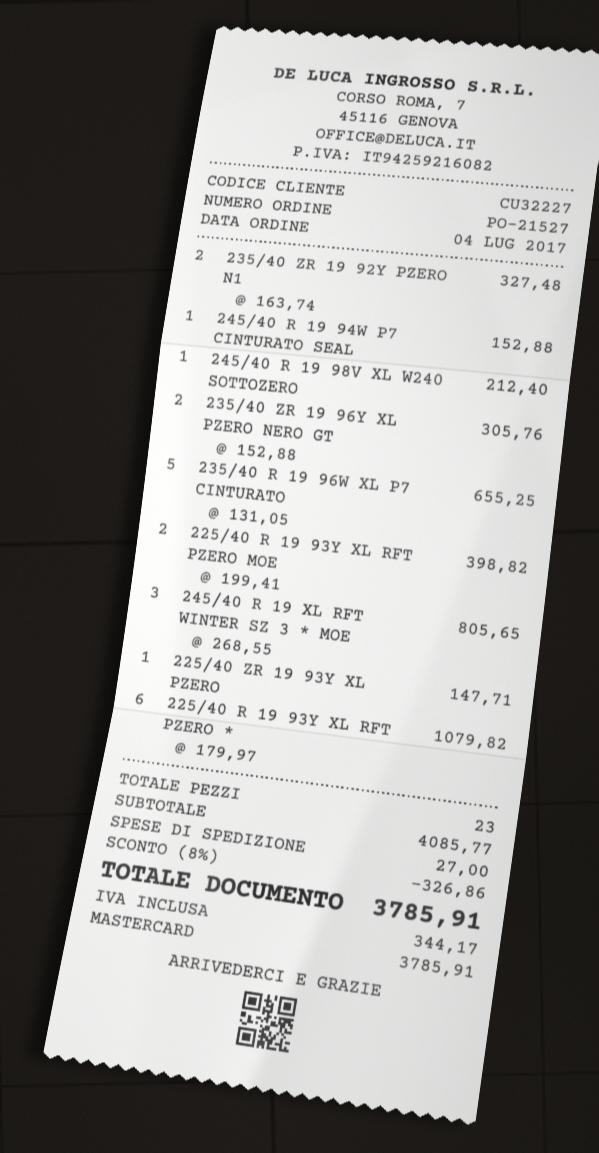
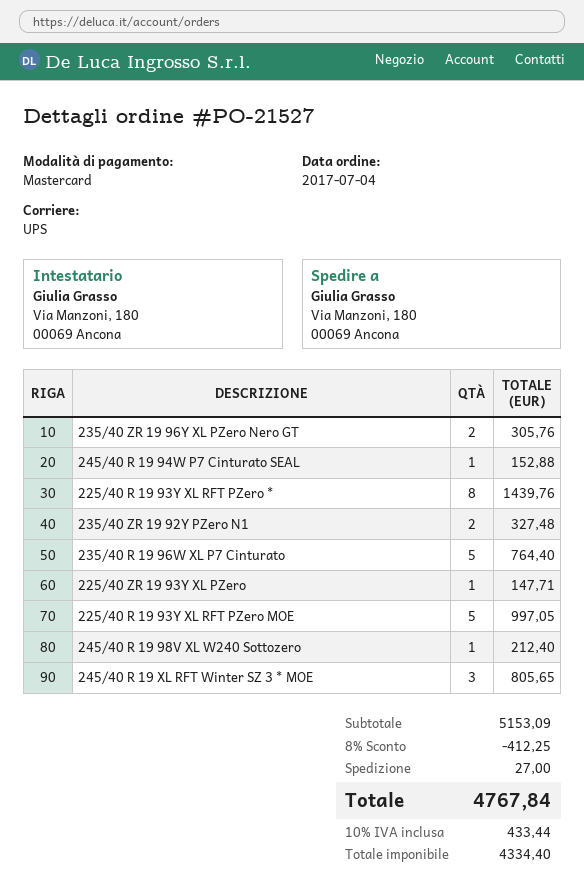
235/40 R 19 96W XL P7 CINTURATO: 5 for 655.25 -> 5 for 764.40
225/40 R 19 93Y XL RFT PZERO MOE: 2 for 398.82 -> 5 for 997.05
225/40 R 19 93Y XL RFT PZERO *: 6 for 1079.82 -> 8 for 1439.76
subtotal: 4085.77 -> 5153.09
discount: 8% = 326.86 -> 8% = 412.25
tax: 344.17 -> 433.44
total: 3785.91 -> 4767.84

